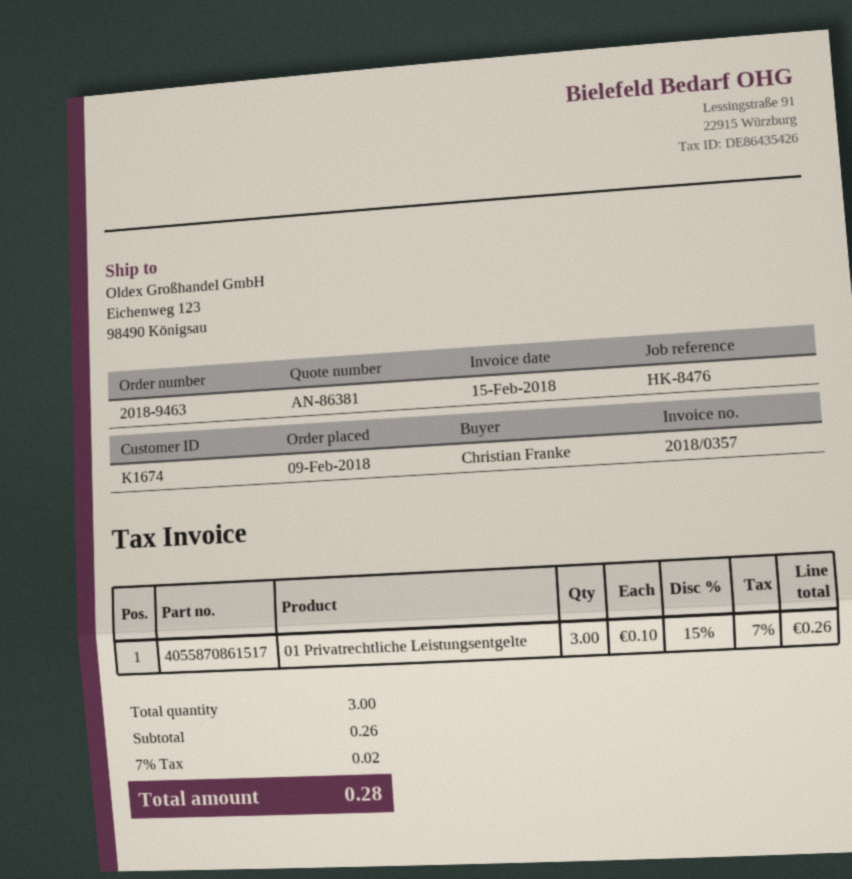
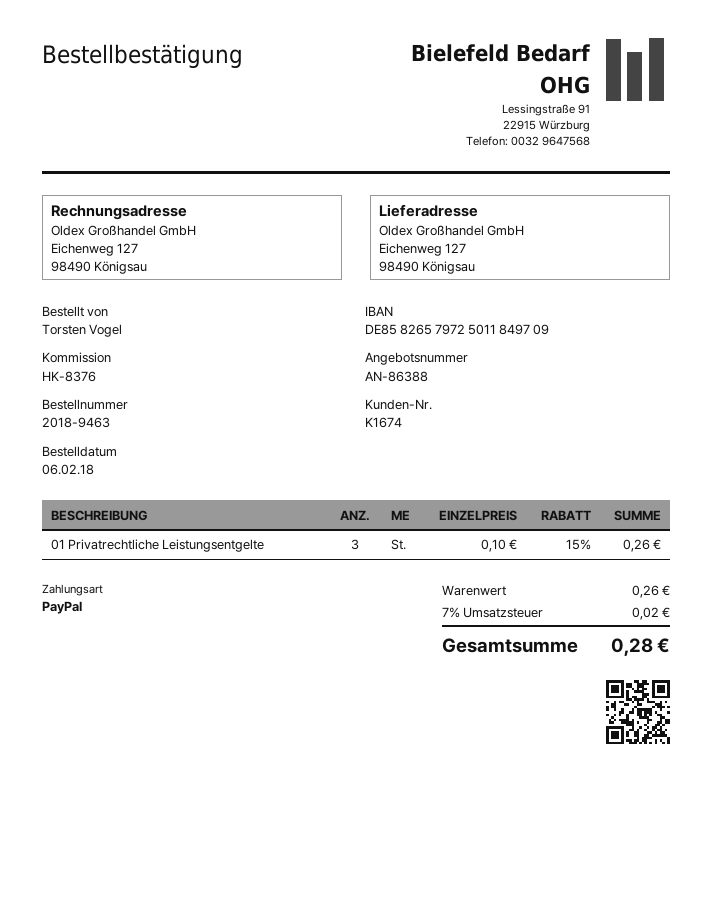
quote number: AN-86381 -> AN-86388
order date: 2018-02-09 -> 2018-02-06
reference: HK-8476 -> HK-8376
ordered by: Christian Franke -> Torsten Vogel
ship to: Eichenweg 123, 98490 Königsau -> Eichenweg 127, 98490 Königsau

